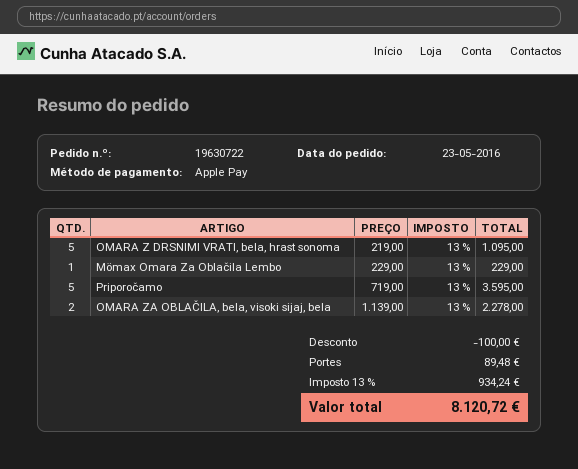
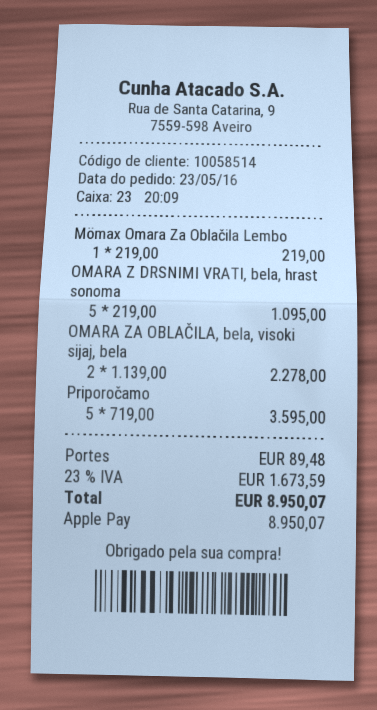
Mömax Omara Za Oblačila Lembo: 1 x 229.00 = 229.00 -> 1 x 219.00 = 219.00
discount: 100.00 -> none
tax: 13% = 934.24 -> 23% = 1673.59
total: 8120.72 -> 8950.07

